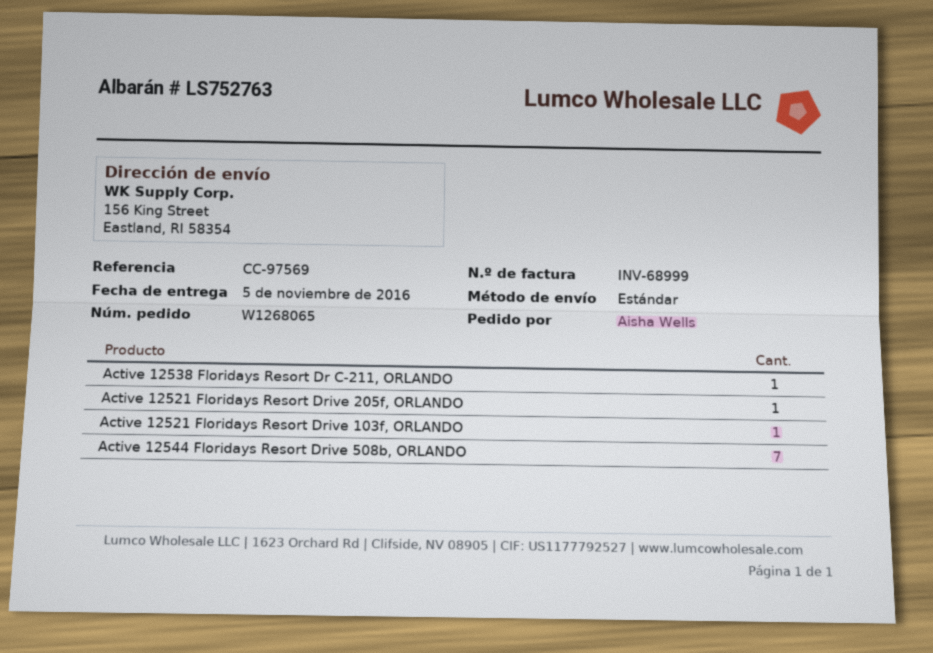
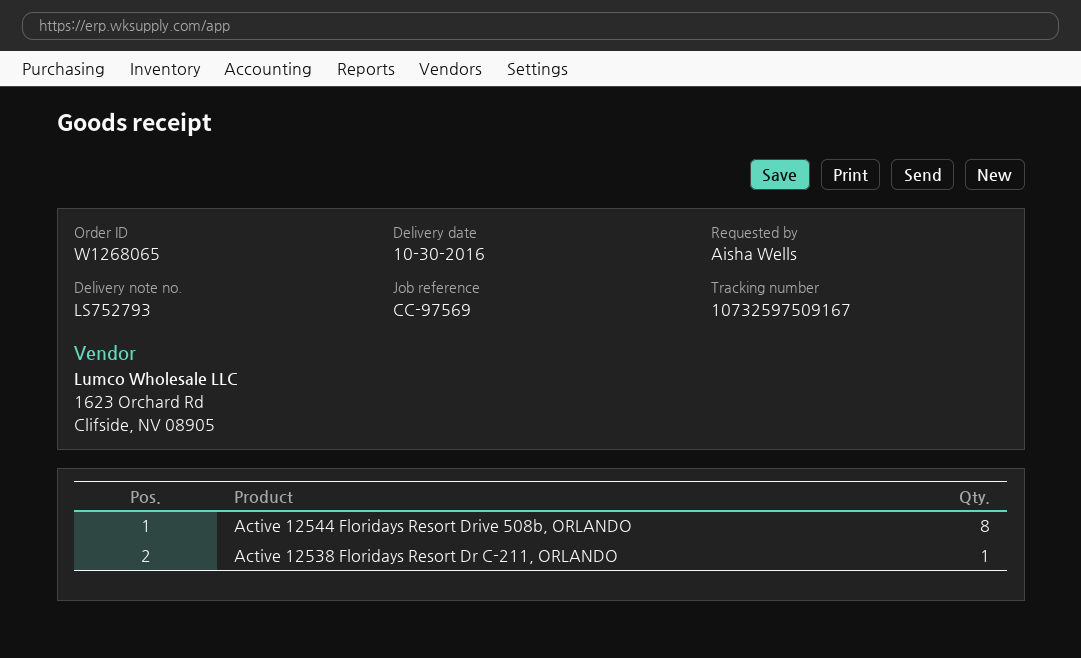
delivery note number: LS752763 -> LS752793
delivery date: 2016-11-05 -> 2016-10-30
Active 12521 Floridays Resort Drive 205f, ORLANDO: 1 -> none
Active 12521 Floridays Resort Drive 103f, ORLANDO: 1 -> none
Active 12544 Floridays Resort Drive 508b, ORLANDO: 7 -> 8

